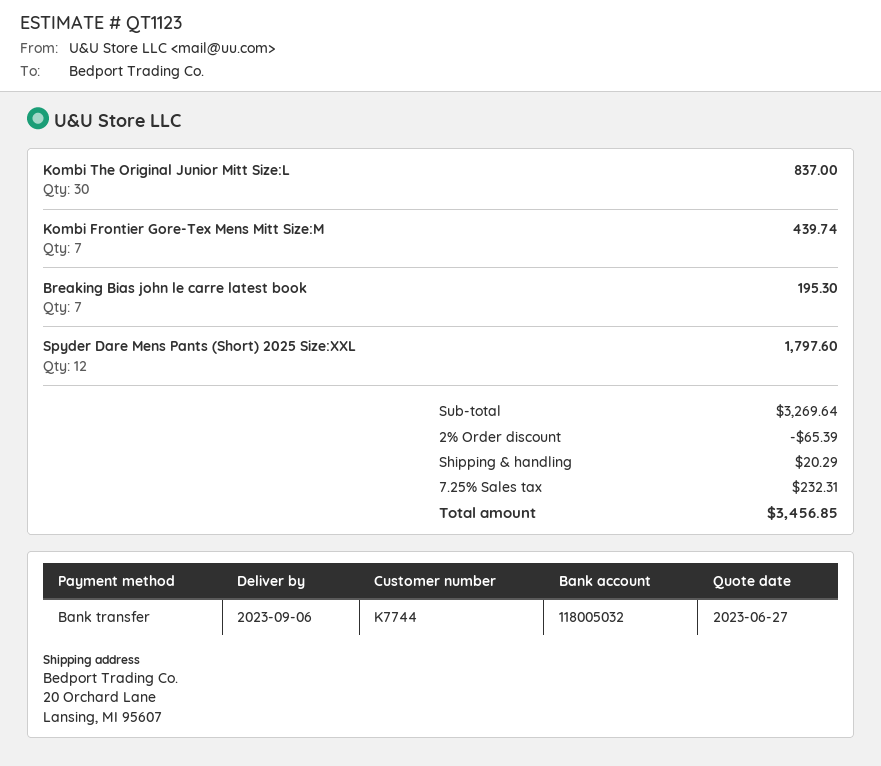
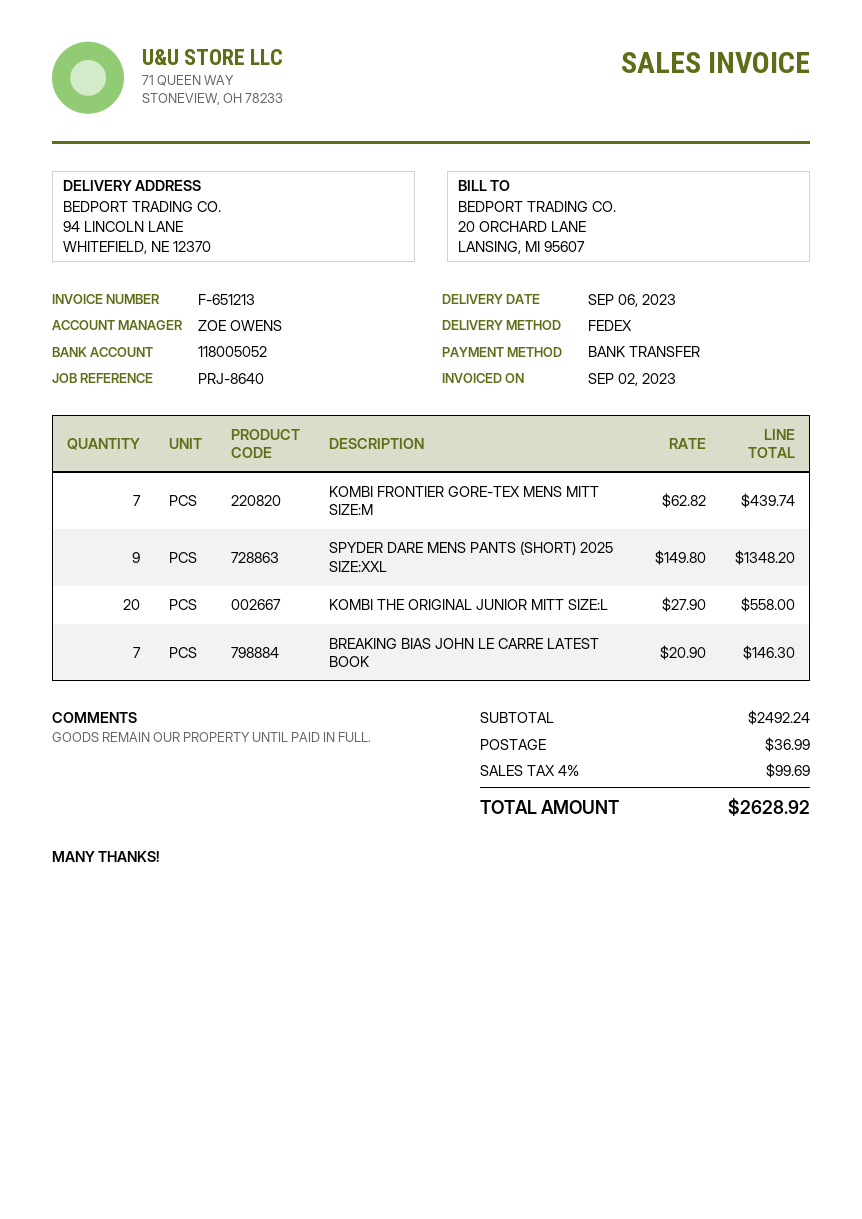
bank account: 118005032 -> 118005052
ship to: 20 Orchard Lane, Lansing, MI 95607 -> 94 LINCOLN LANE, WHITEFIELD, NE 12370
Kombi The Original Junior Mitt Size:L: 30 for 837.00 -> 20 for 558.00
Breaking Bias john le carre latest book: 7 for 195.30 -> 7 for 146.30
Spyder Dare Mens Pants (Short) 2025 Size:XXL: 12 for 1797.60 -> 9 for 1348.20
subtotal: 3269.64 -> 2492.24
discount: 2% = 65.39 -> none
shipping: 20.29 -> 36.99
tax: 7.25% = 232.31 -> 4% = 99.69
total: 3456.85 -> 2628.92

